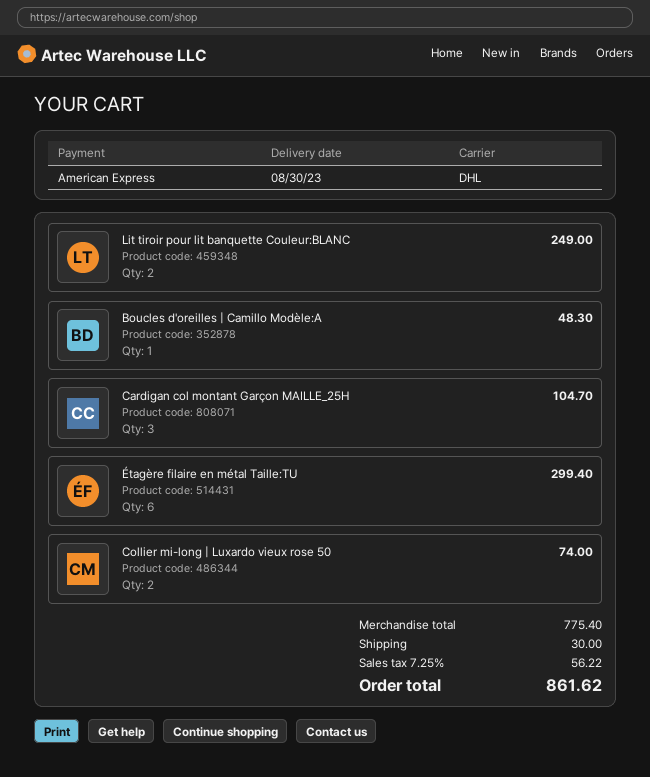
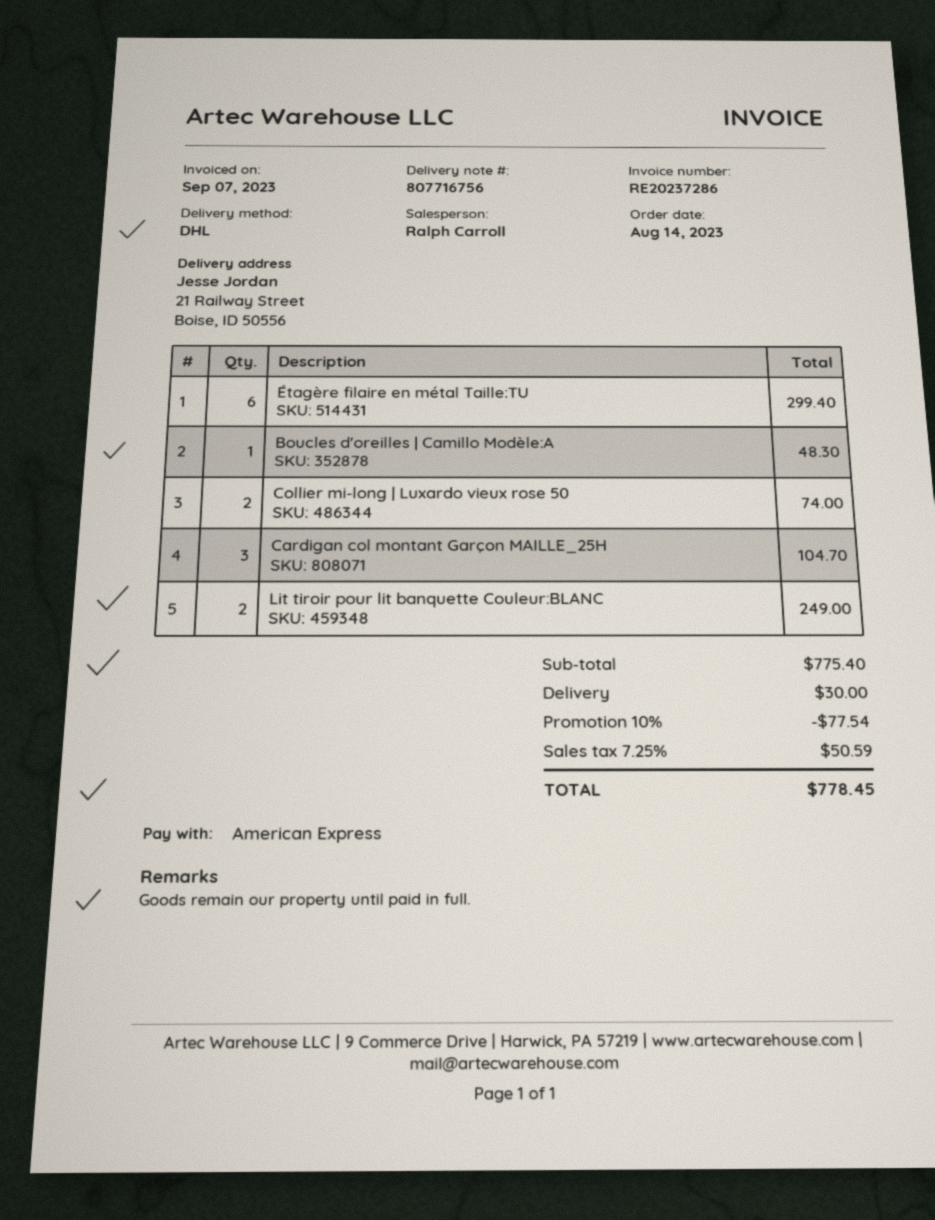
discount: none -> 10% = 77.54
tax: 7.25% = 56.22 -> 7.25% = 50.59
total: 861.62 -> 778.45

